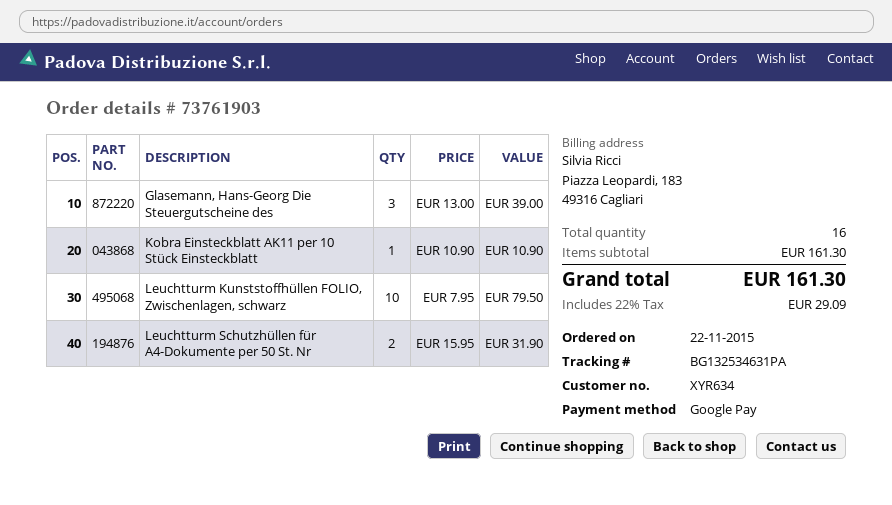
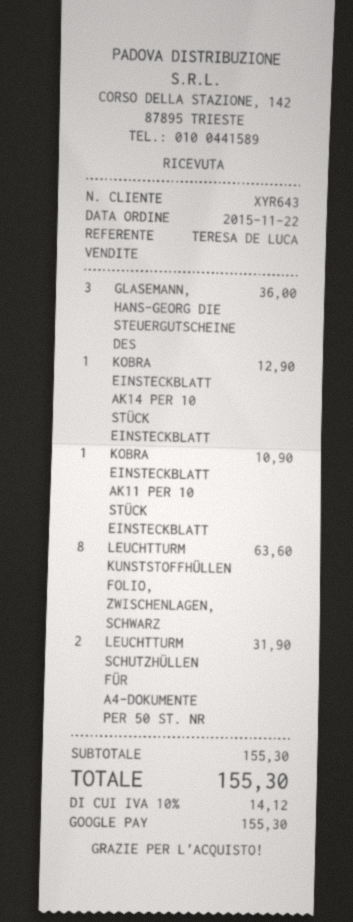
customer number: XYR634 -> XYR643
Glasemann, Hans-Georg Die Steuergutscheine des: 3 for 39.00 -> 3 for 36.00
Leuchtturm Kunststoffhüllen FOLIO, Zwischenlagen, schwarz: 10 for 79.50 -> 8 for 63.60
KOBRA EINSTECKBLATT AK14 PER 10 STÜCK EINSTECKBLATT: none -> 1 for 12.90
subtotal: 161.30 -> 155.30
tax: 22% = 29.09 -> 10% = 14.12
total: 161.30 -> 155.30

